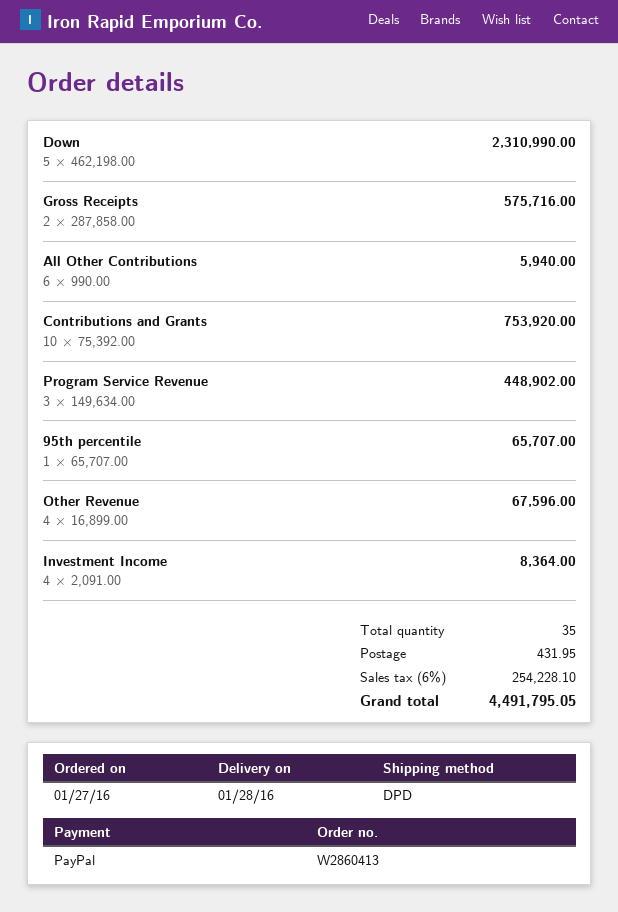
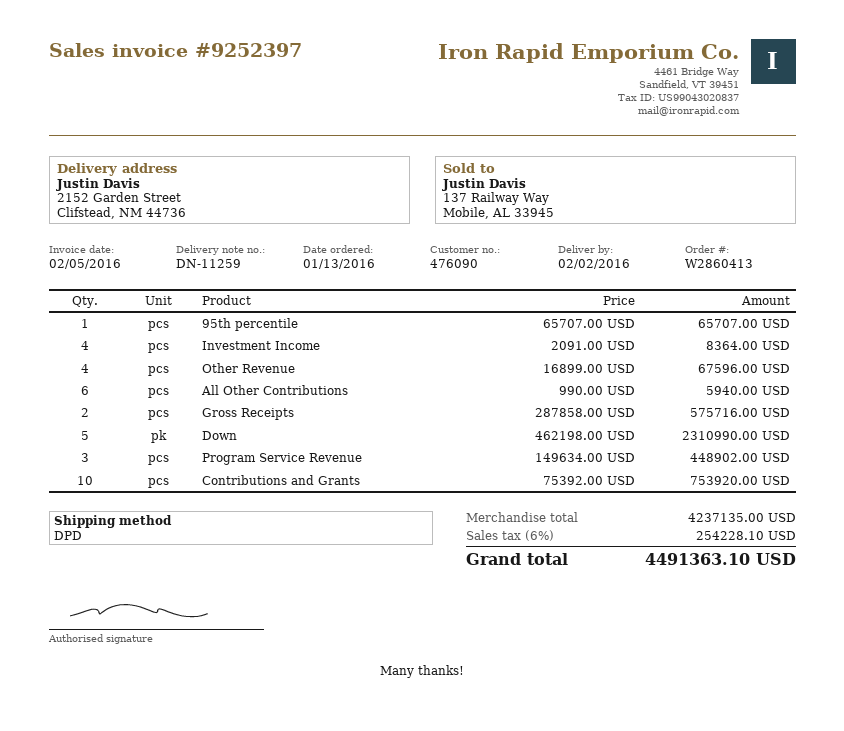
order date: 2016-01-27 -> 2016-01-13
delivery date: 2016-01-28 -> 2016-02-02
shipping: 431.95 -> none
total: 4491795.05 -> 4491363.10

